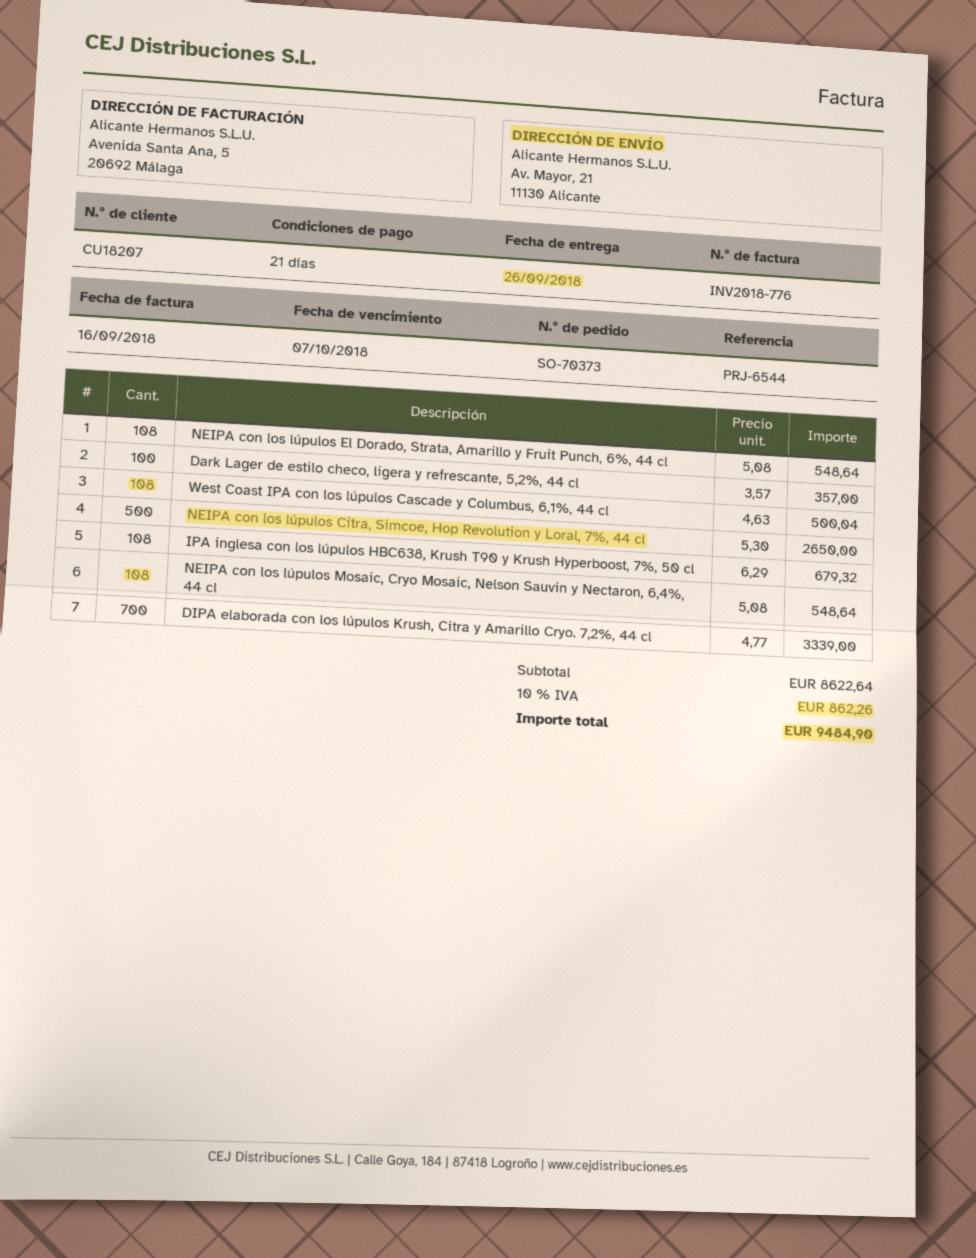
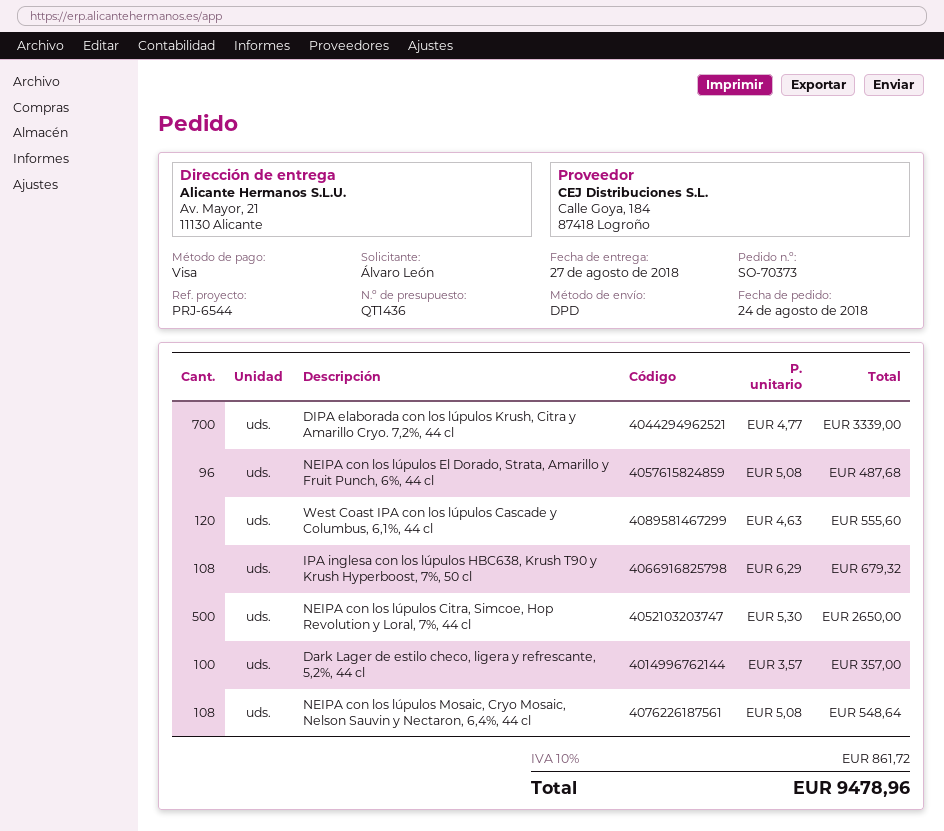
delivery date: 2018-09-26 -> 2018-08-27
NEIPA con los lúpulos El Dorado, Strata, Amarillo y Fruit Punch, 6%, 44 cl: 108 x 5.08 = 548.64 -> 96 x 5.08 = 487.68
West Coast IPA con los lúpulos Cascade y Columbus, 6,1%, 44 cl: 108 x 4.63 = 500.04 -> 120 x 4.63 = 555.60
tax: 10% = 862.26 -> 10% = 861.72
total: 9484.90 -> 9478.96

